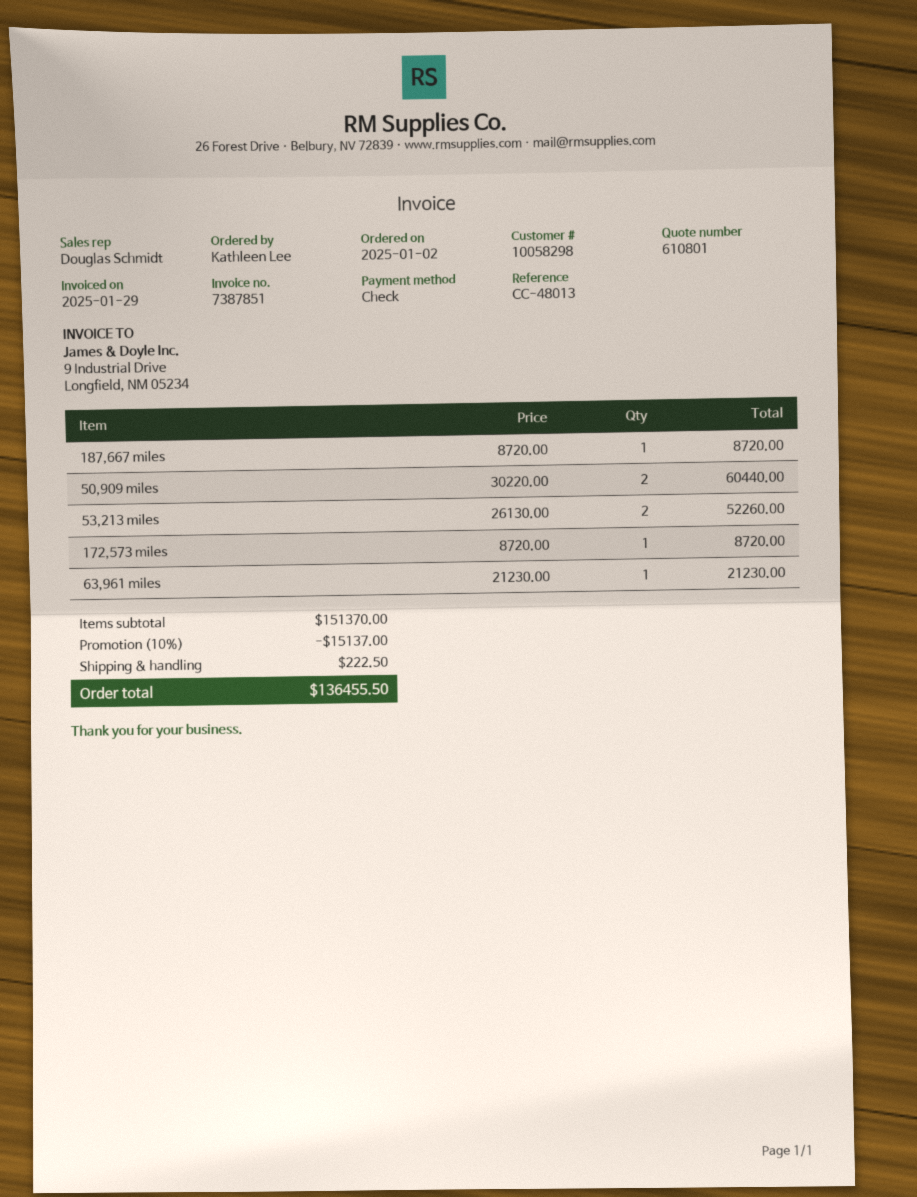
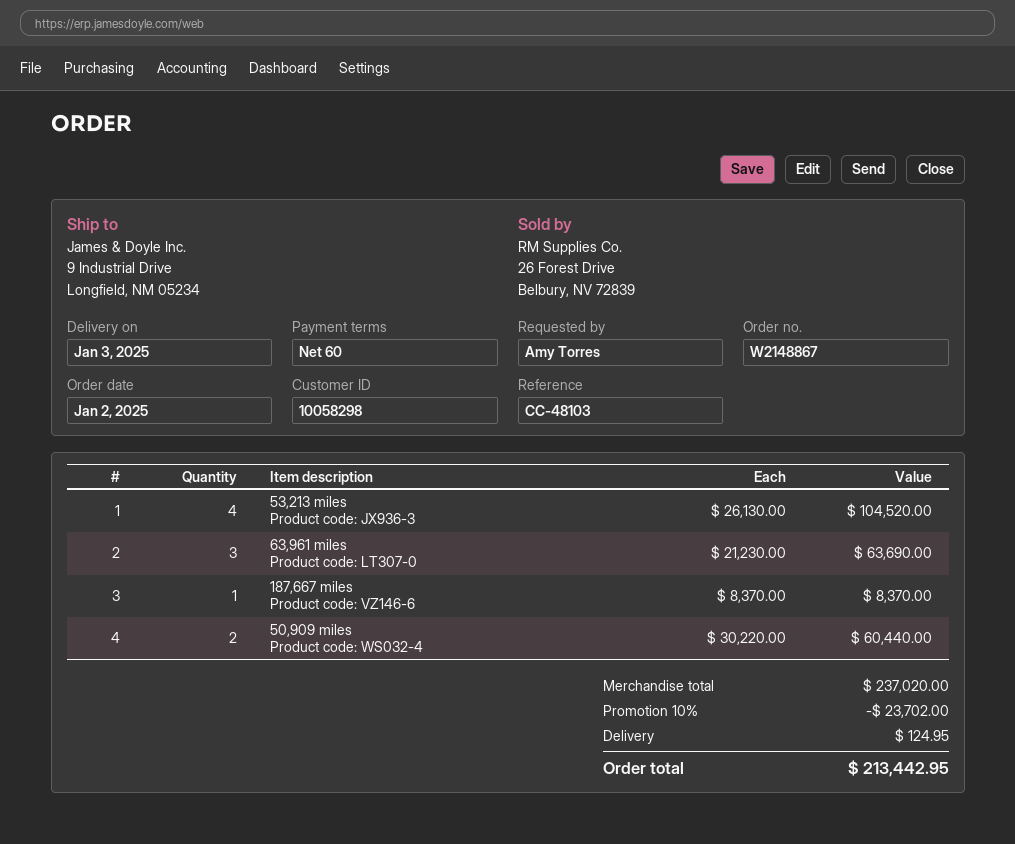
reference: CC-48013 -> CC-48103
ordered by: Kathleen Lee -> Amy Torres
187,667 miles: 1 x 8720.00 = 8720.00 -> 1 x 8370.00 = 8370.00
53,213 miles: 2 x 26130.00 = 52260.00 -> 4 x 26130.00 = 104520.00
172,573 miles: 1 x 8720.00 = 8720.00 -> none
63,961 miles: 1 x 21230.00 = 21230.00 -> 3 x 21230.00 = 63690.00
subtotal: 151370.00 -> 237020.00
discount: 10% = 15137.00 -> 10% = 23702.00
shipping: 222.50 -> 124.95
total: 136455.50 -> 213442.95

